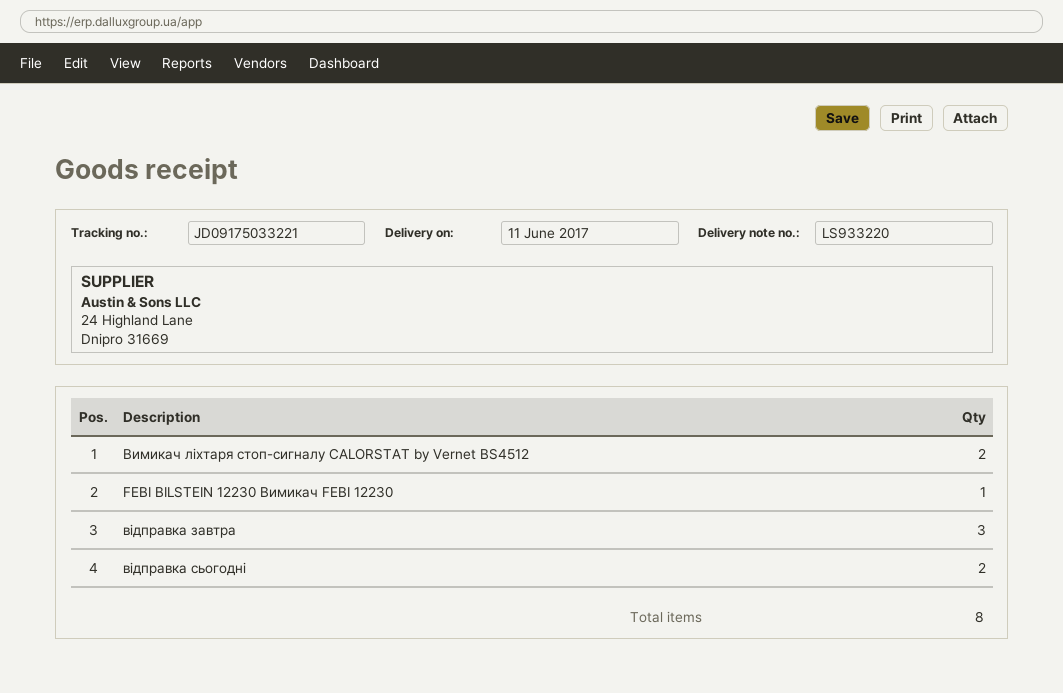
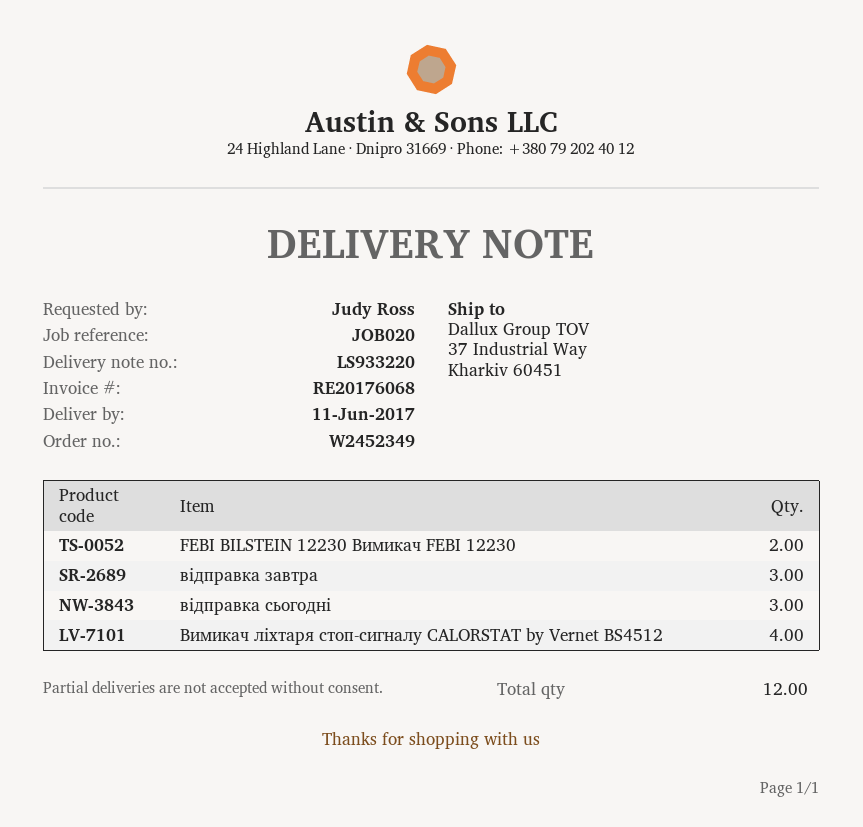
Вимикач ліхтаря стоп-сигналу CALORSTAT by Vernet BS4512: 2 -> 4
FEBI BILSTEIN 12230 Вимикач FEBI 12230: 1 -> 2
відправка сьогодні: 2 -> 3
total quantity: 8 -> 12

